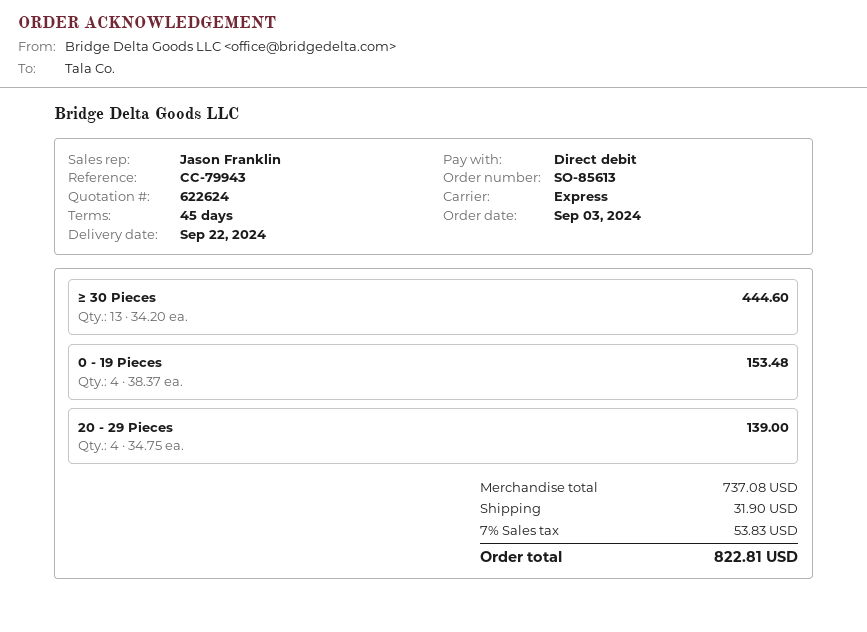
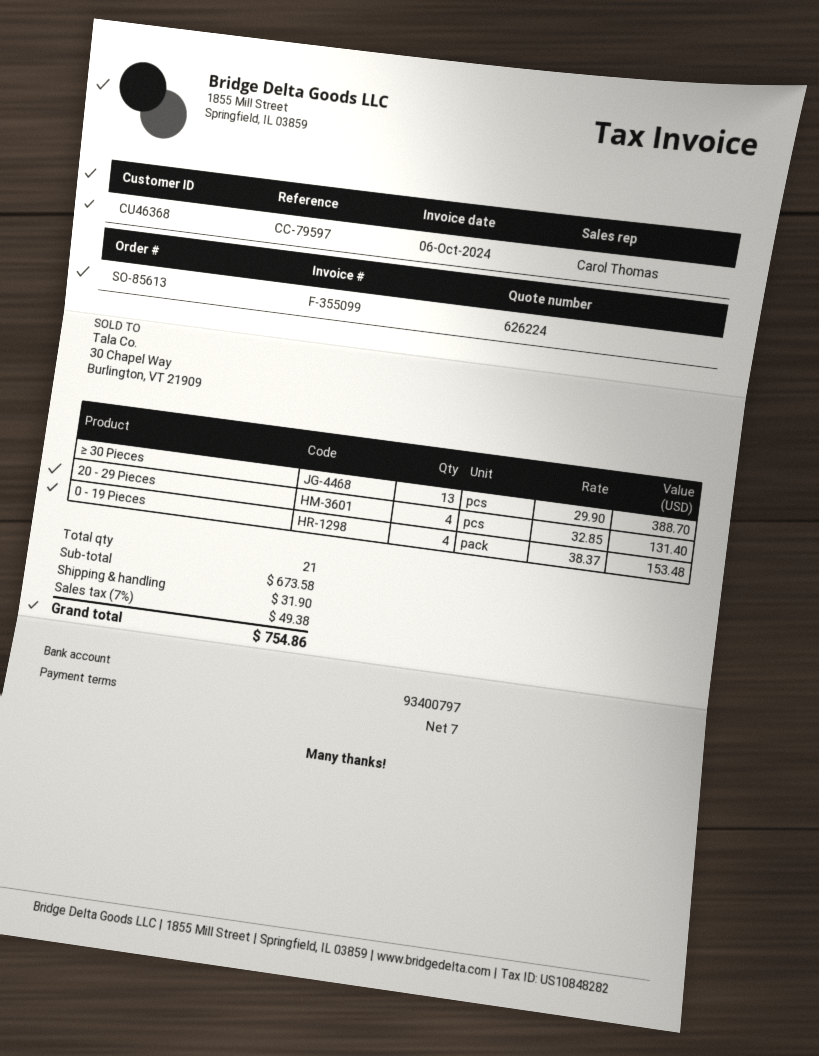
quote number: 622624 -> 626224
payment terms: 45 days -> 7 days
reference: CC-79943 -> CC-79597
sales rep: Jason Franklin -> Carol Thomas
≥ 30 Pieces: 13 x 34.20 = 444.60 -> 13 x 29.90 = 388.70
20 - 29 Pieces: 4 x 34.75 = 139.00 -> 4 x 32.85 = 131.40
subtotal: 737.08 -> 673.58
tax: 7% = 53.83 -> 7% = 49.38
total: 822.81 -> 754.86

